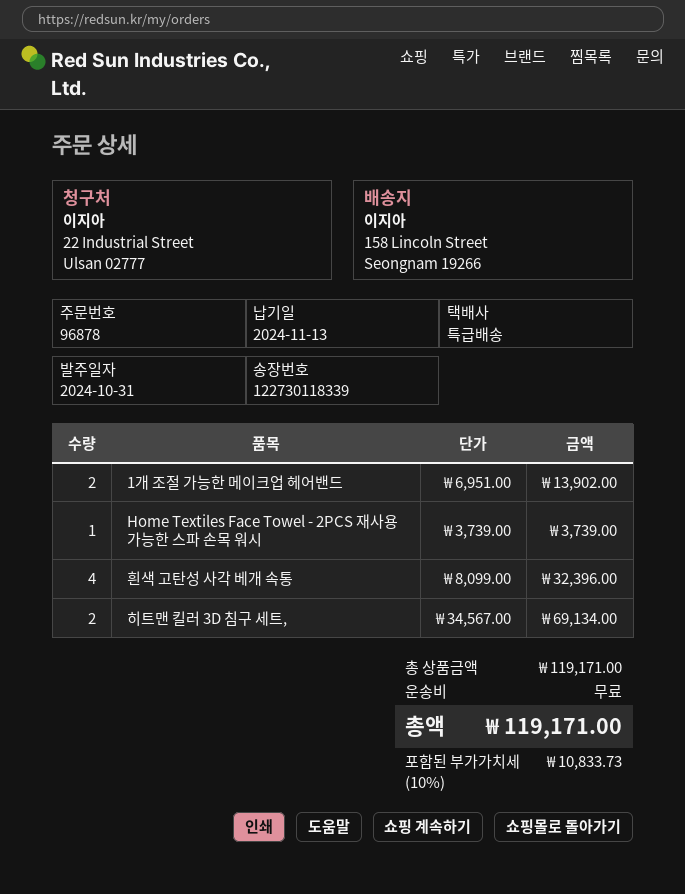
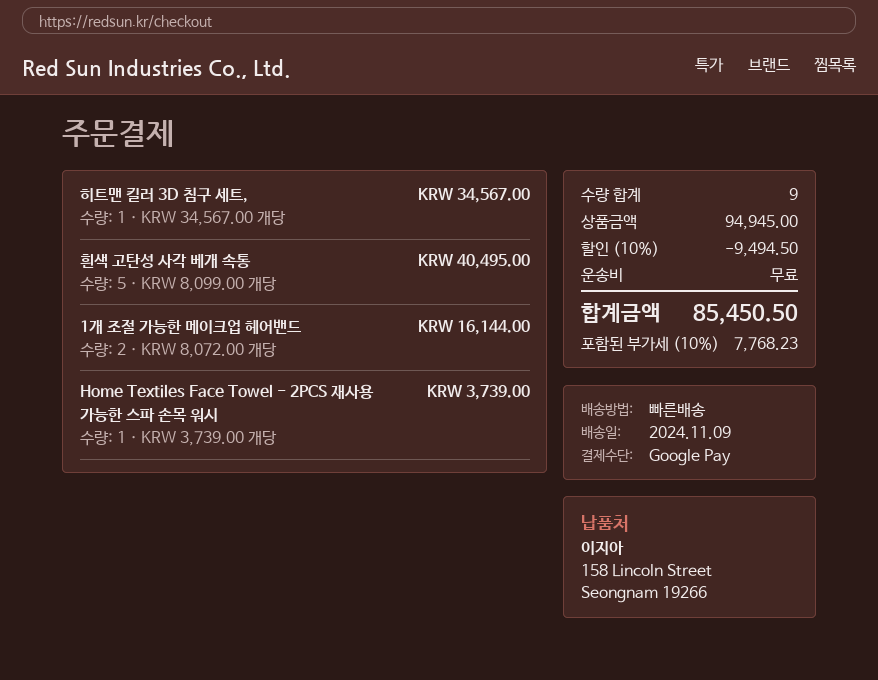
delivery date: 2024-11-13 -> 2024-11-09
1개 조절 가능한 메이크업 헤어밴드: 2 x 6951.00 = 13902.00 -> 2 x 8072.00 = 16144.00
흰색 고탄성 사각 베개 속통: 4 x 8099.00 = 32396.00 -> 5 x 8099.00 = 40495.00
히트맨 킬러 3D 침구 세트,: 2 x 34567.00 = 69134.00 -> 1 x 34567.00 = 34567.00
subtotal: 119171.00 -> 94945.00
discount: none -> 10% = 9494.50
tax: 10% = 10833.73 -> 10% = 7768.23
total: 119171.00 -> 85450.50

